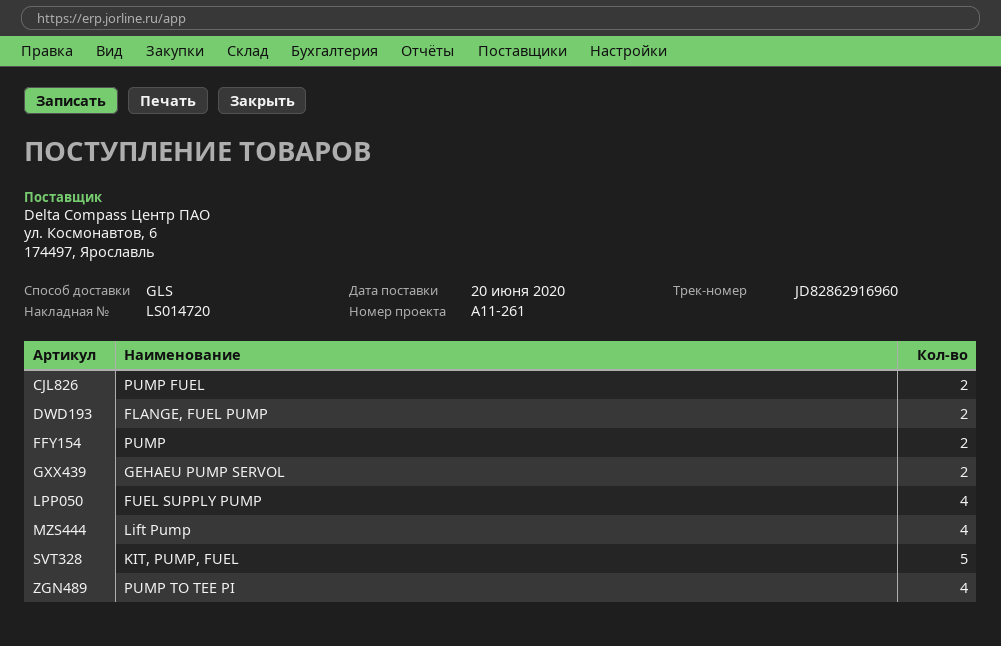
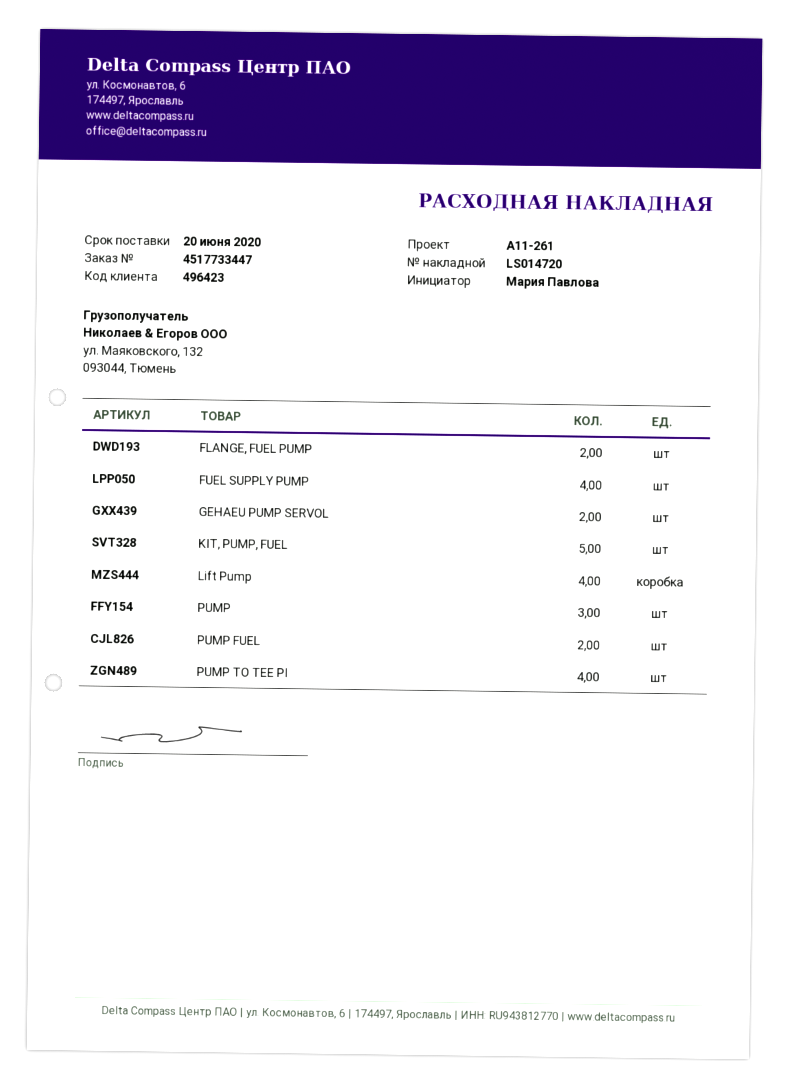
PUMP: 2 -> 3

